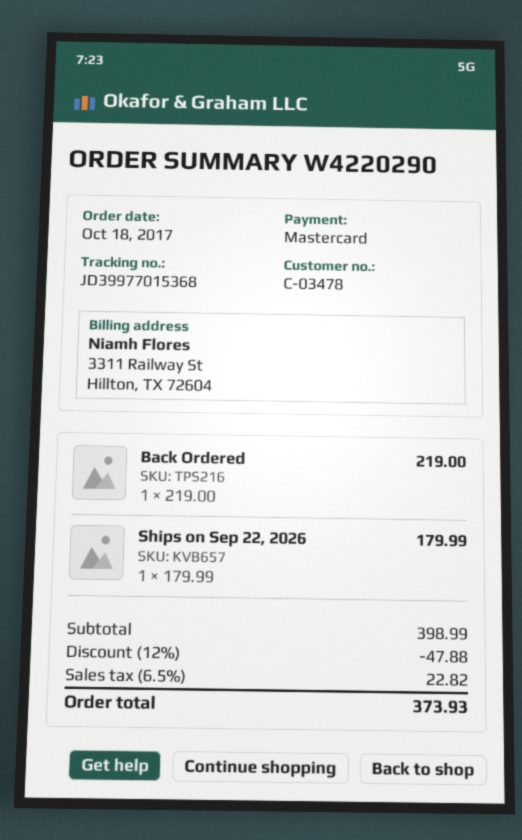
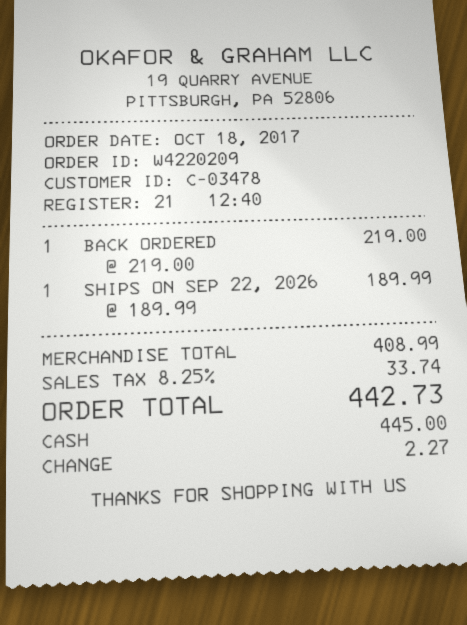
order number: W4220290 -> W4220209
payment method: Mastercard -> cash
Ships on Sep 22, 2026: 1 x 179.99 = 179.99 -> 1 x 189.99 = 189.99
subtotal: 398.99 -> 408.99
discount: 12% = 47.88 -> none
tax: 6.5% = 22.82 -> 8.25% = 33.74
total: 373.93 -> 442.73

